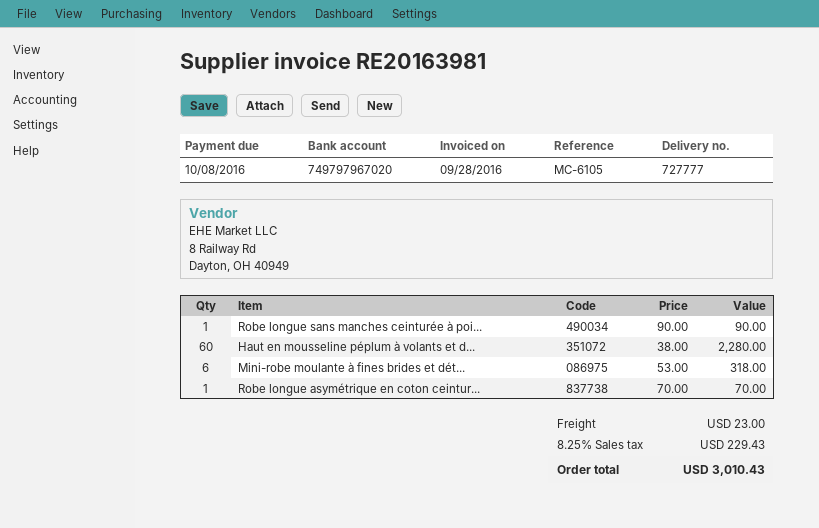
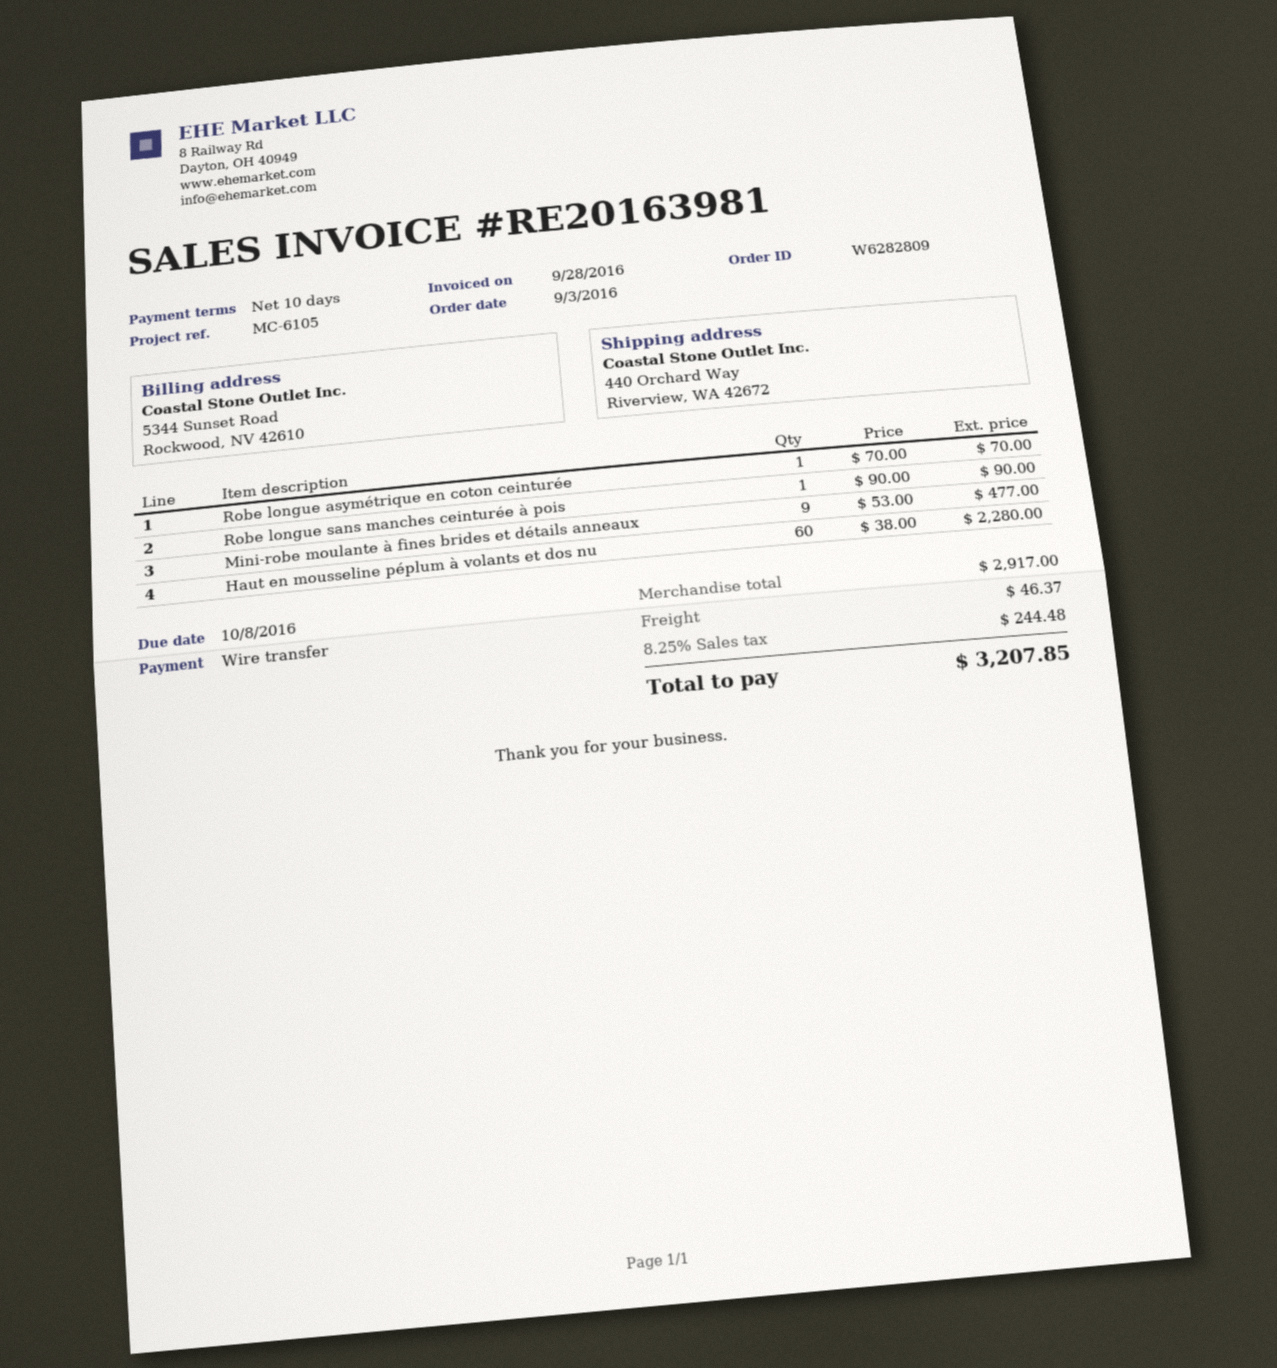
Mini-robe moulante à fines brides et dét...: 6 x 53.00 = 318.00 -> 9 x 53.00 = 477.00
shipping: 23.00 -> 46.37
tax: 8.25% = 229.43 -> 8.25% = 244.48
total: 3010.43 -> 3207.85

